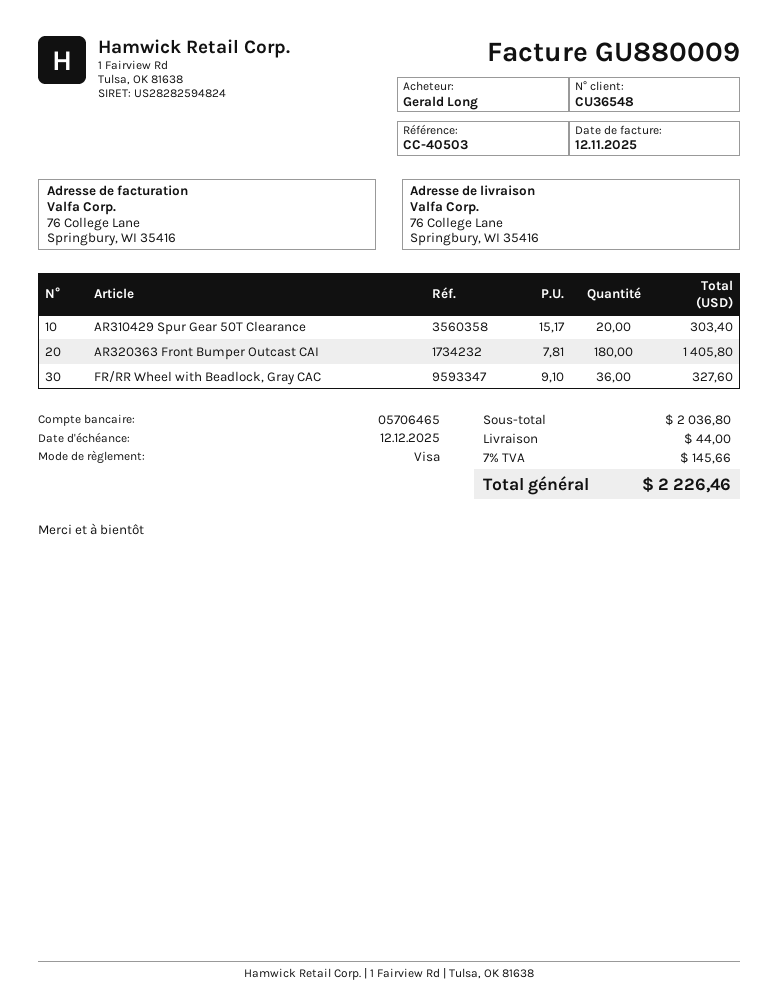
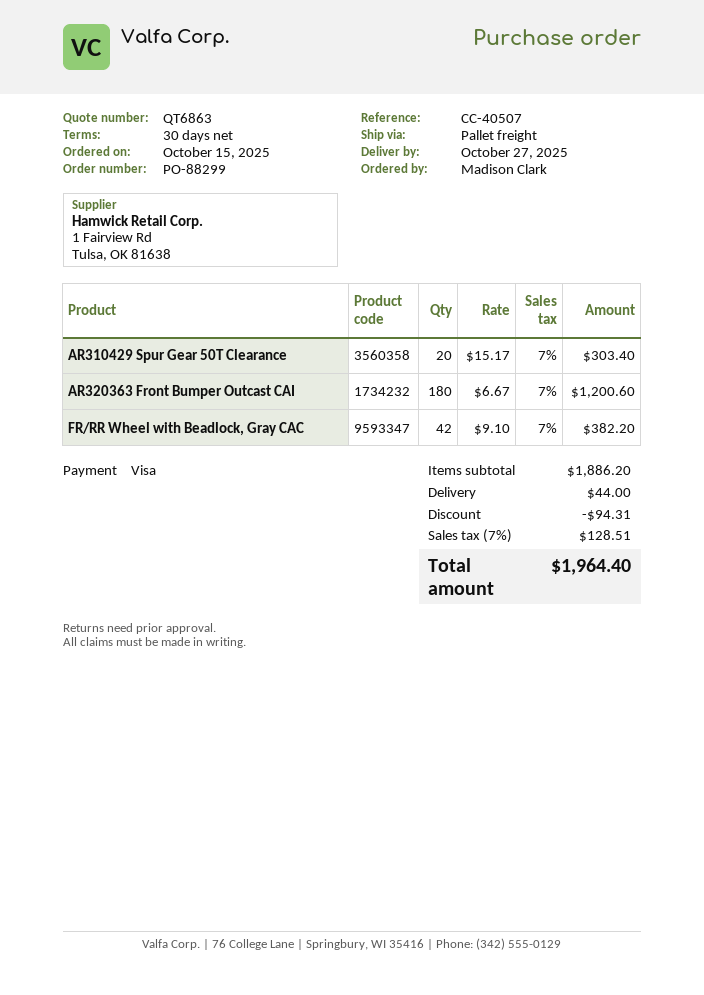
reference: CC-40503 -> CC-40507
ordered by: Gerald Long -> Madison Clark
AR320363 Front Bumper Outcast CAI: 180 x 7.81 = 1405.80 -> 180 x 6.67 = 1200.60
FR/RR Wheel with Beadlock, Gray CAC: 36 x 9.10 = 327.60 -> 42 x 9.10 = 382.20
subtotal: 2036.80 -> 1886.20
discount: none -> 94.31
tax: 7% = 145.66 -> 7% = 128.51
total: 2226.46 -> 1964.40

